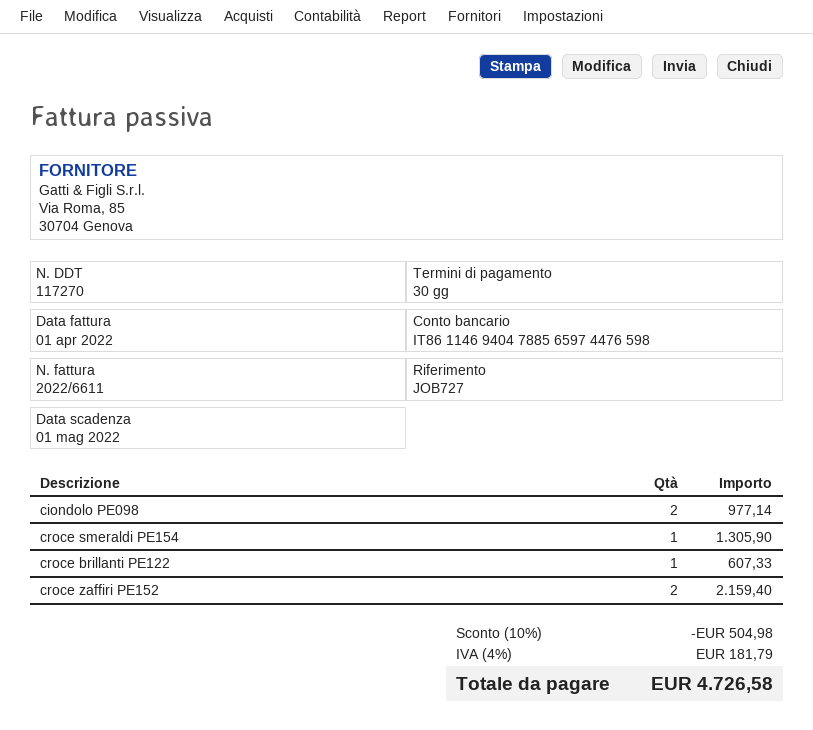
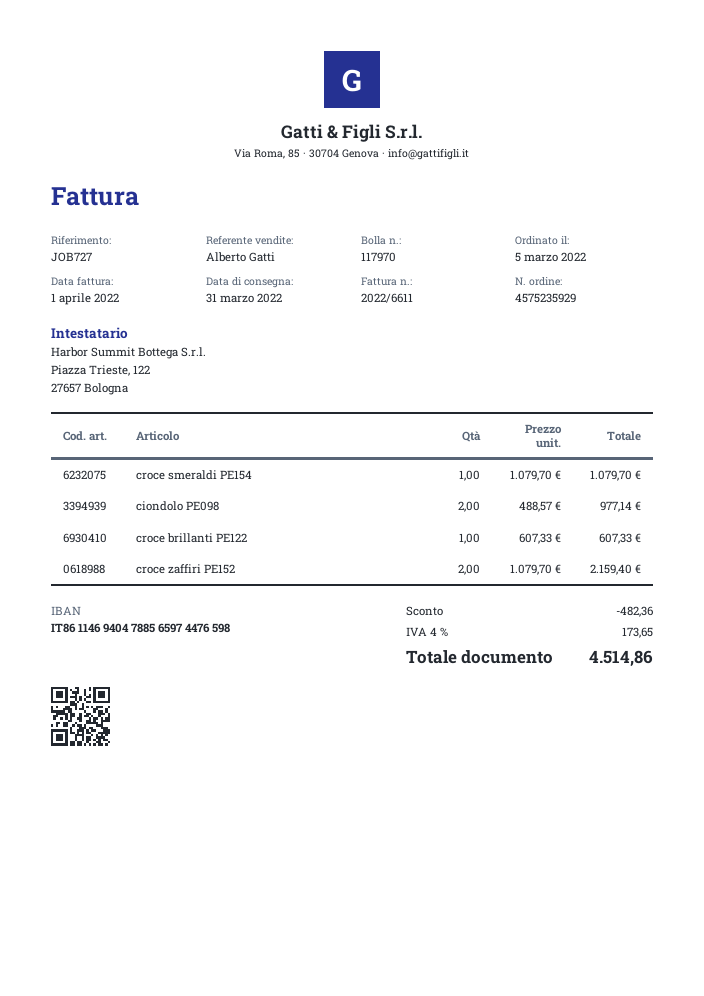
delivery note number: 117270 -> 117970
croce smeraldi PE154: 1 for 1305.90 -> 1 for 1079.70
discount: 504.98 -> 482.36
tax: 4% = 181.79 -> 4% = 173.65
total: 4726.58 -> 4514.86

